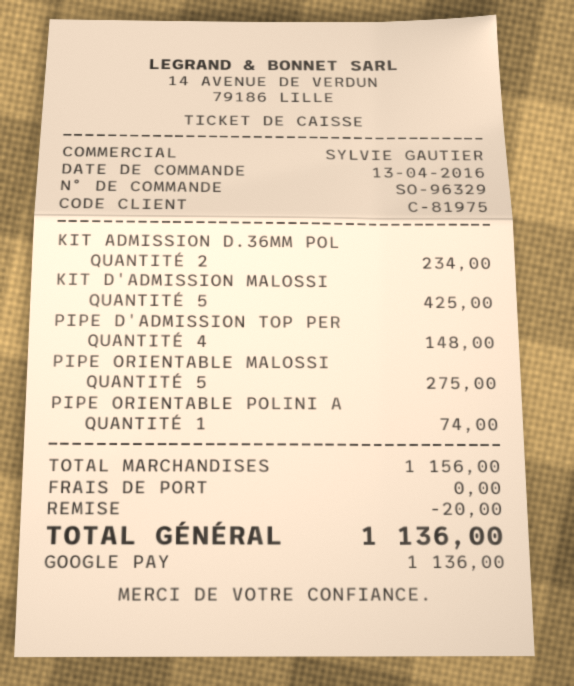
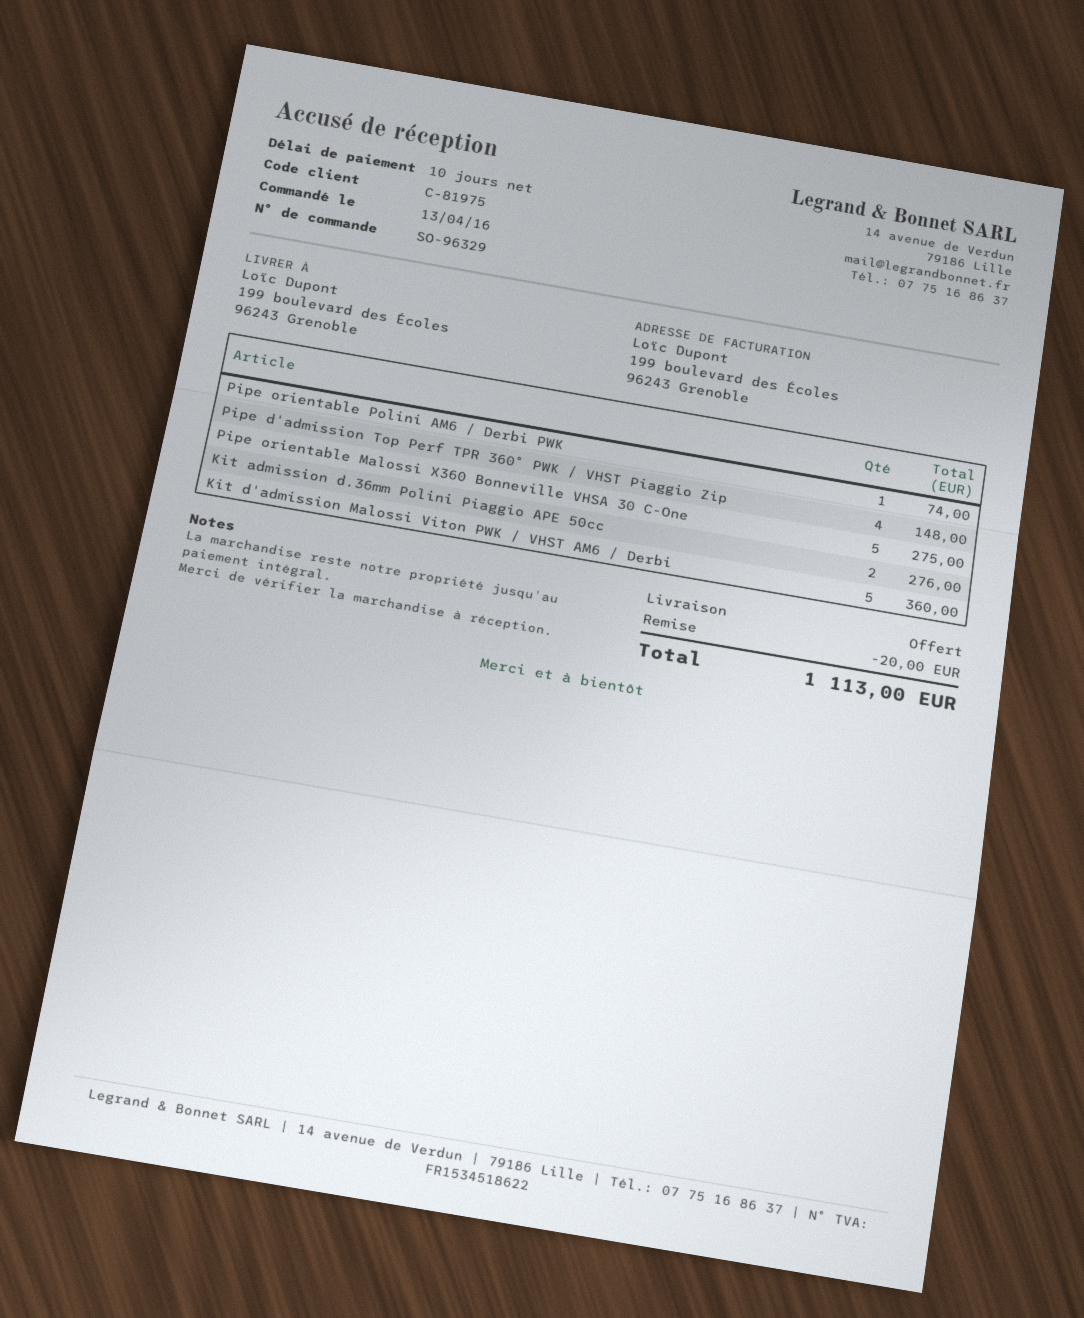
KIT ADMISSION D.36MM POL: 2 for 234.00 -> 2 for 276.00
KIT D'ADMISSION MALOSSI: 5 for 425.00 -> 5 for 360.00
total: 1136.00 -> 1113.00

